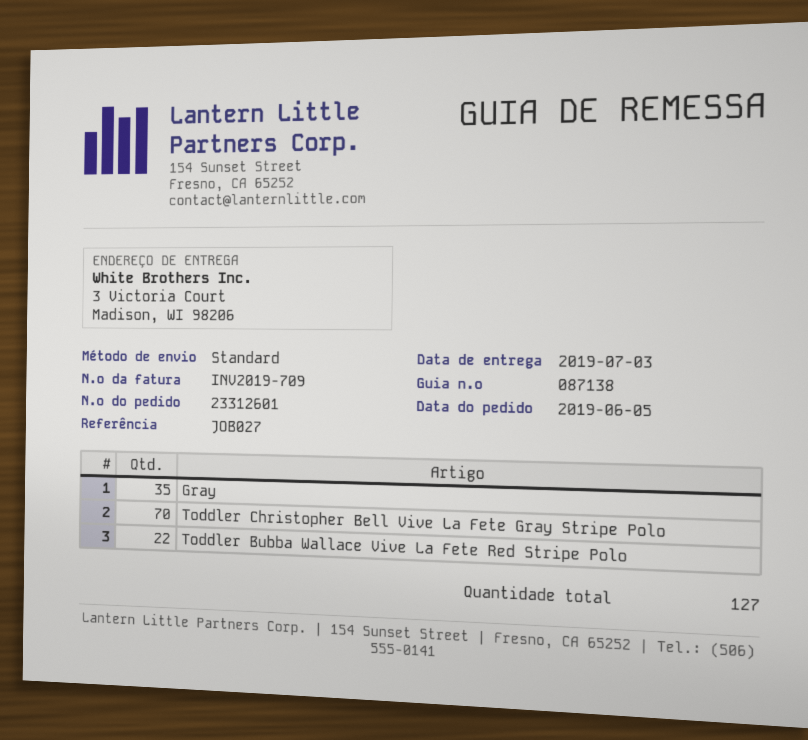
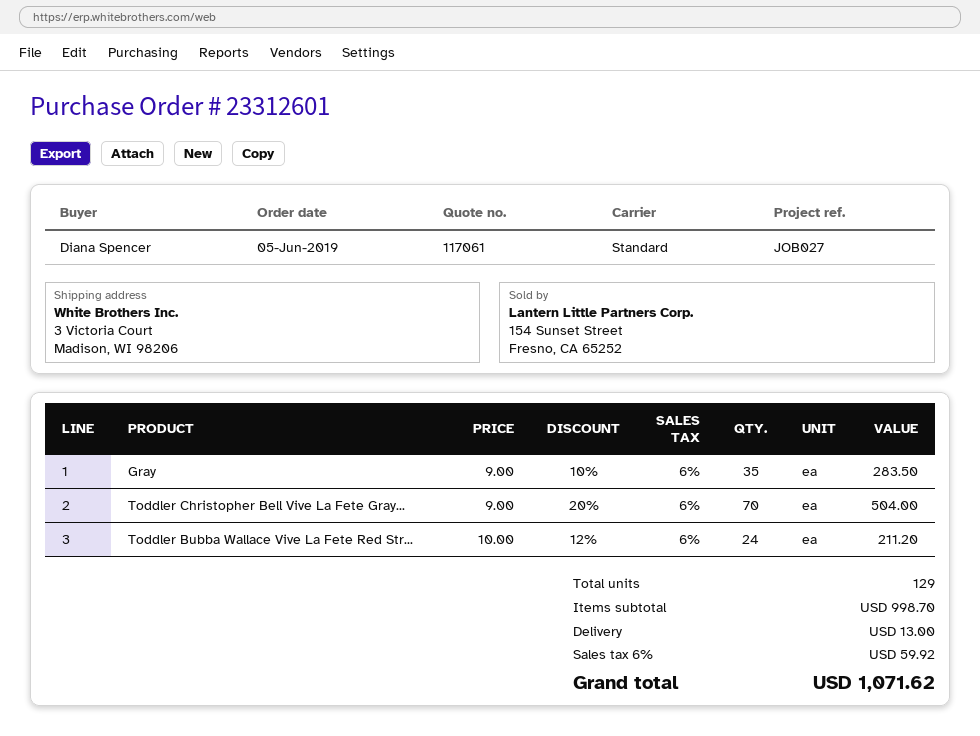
Toddler Bubba Wallace Vive La Fete Red Stripe Polo: 22 -> 24
total quantity: 127 -> 129

